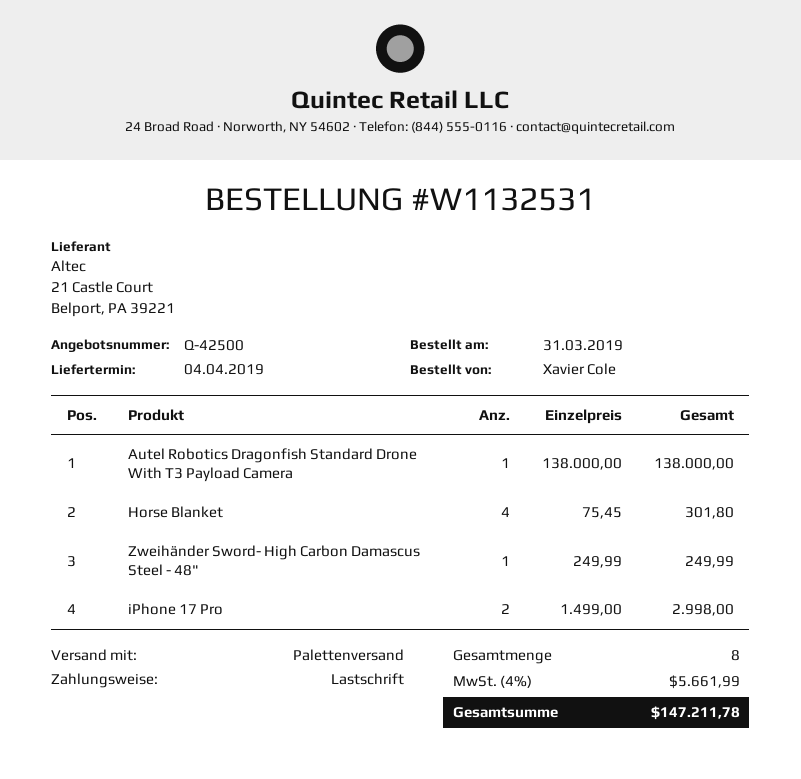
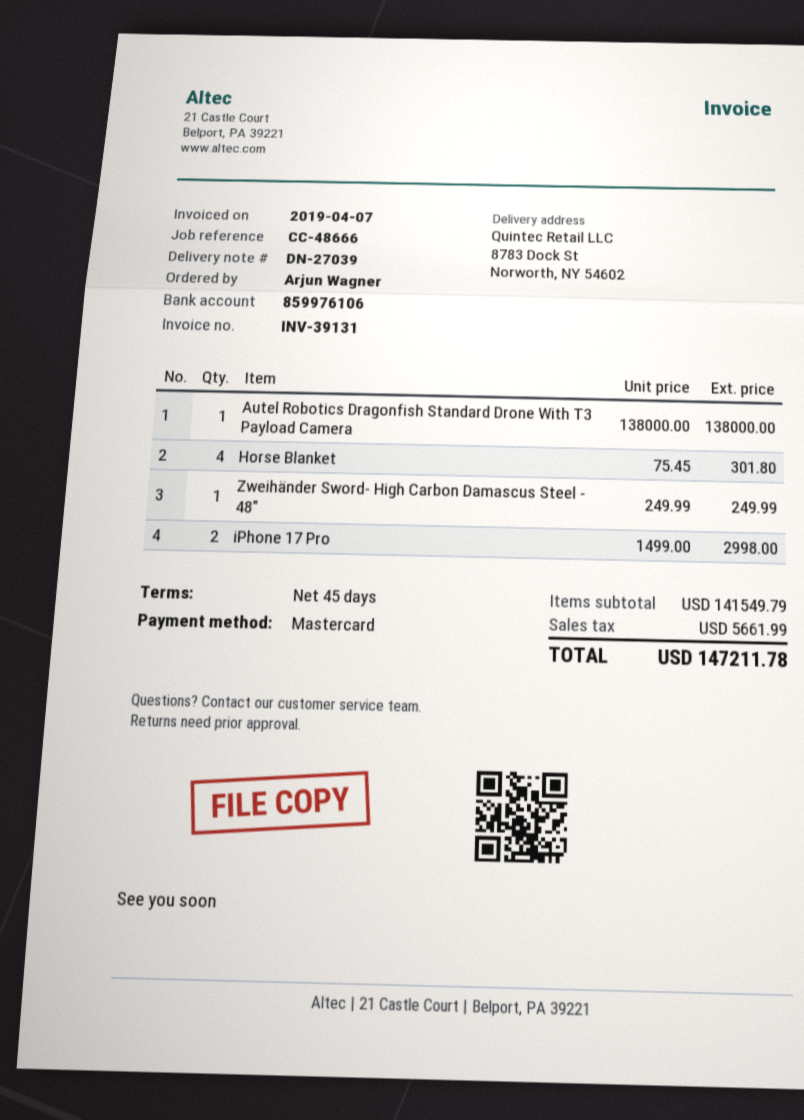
ordered by: Xavier Cole -> Arjun Wagner
payment method: direct debit -> Mastercard

